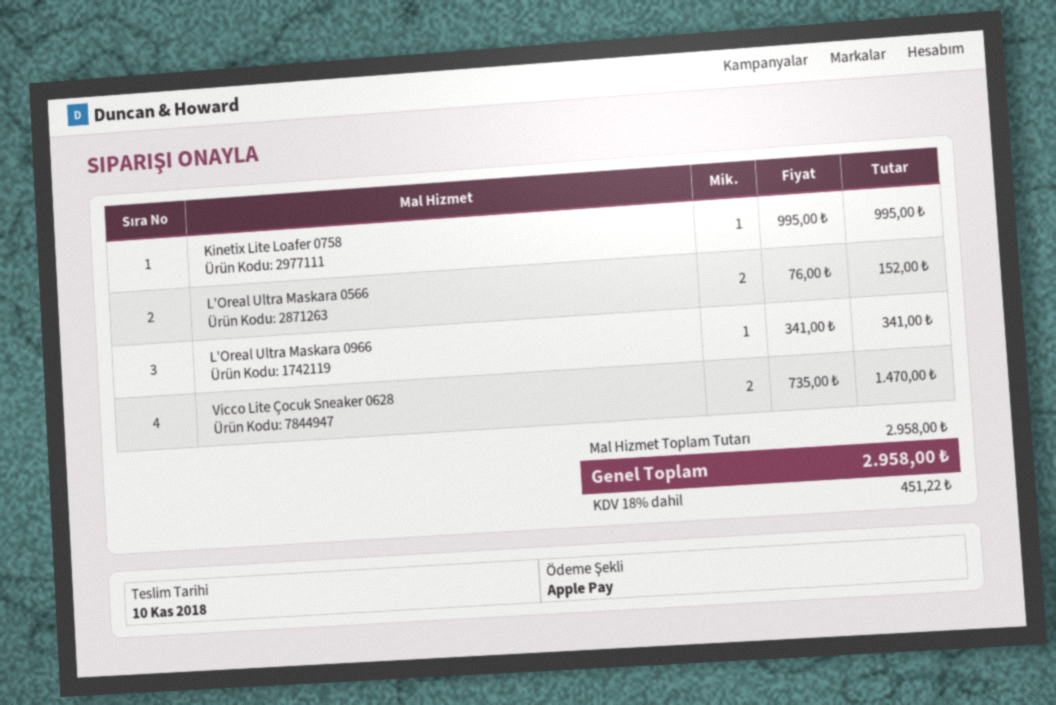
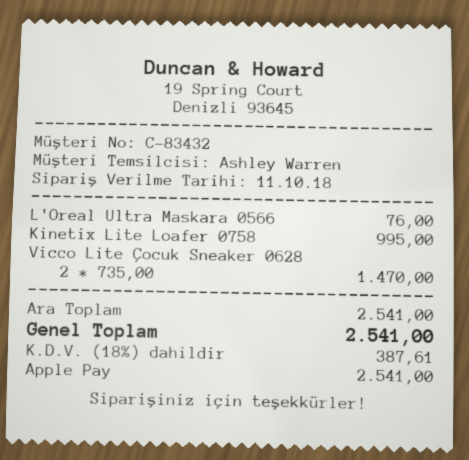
L'Oreal Ultra Maskara 0566: 2 x 76.00 = 152.00 -> 1 x 76.00 = 76.00
L'Oreal Ultra Maskara 0966: 1 x 341.00 = 341.00 -> none
subtotal: 2958.00 -> 2541.00
tax: 18% = 451.22 -> 18% = 387.61
total: 2958.00 -> 2541.00

